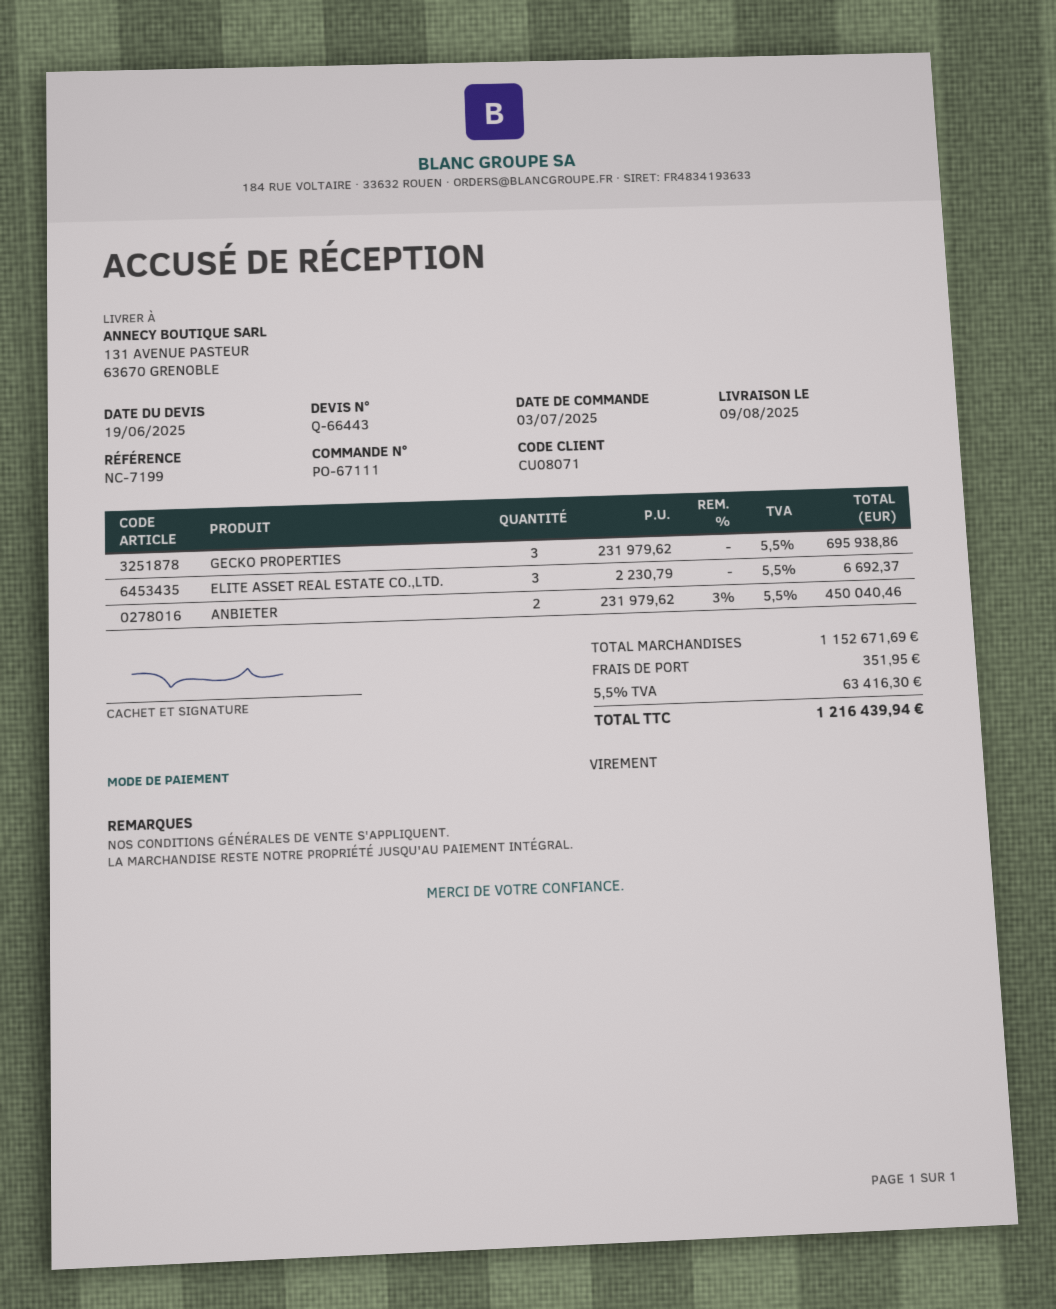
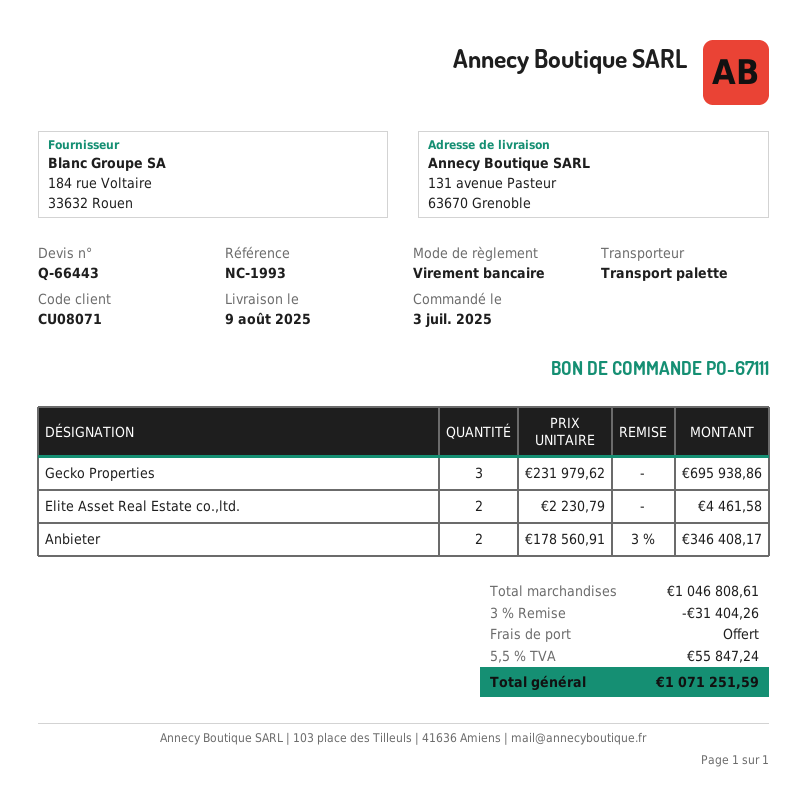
reference: NC-7199 -> NC-1993
ELITE ASSET REAL ESTATE CO.,LTD.: 3 x 2230.79 = 6692.37 -> 2 x 2230.79 = 4461.58
ANBIETER: 2 x 231979.62 - 3% = 450040.46 -> 2 x 178560.91 - 3% = 346408.17
subtotal: 1152671.69 -> 1046808.61
discount: none -> 3% = 31404.26
shipping: 351.95 -> 0.00
tax: 5.5% = 63416.30 -> 5.5% = 55847.24
total: 1216439.94 -> 1071251.59

